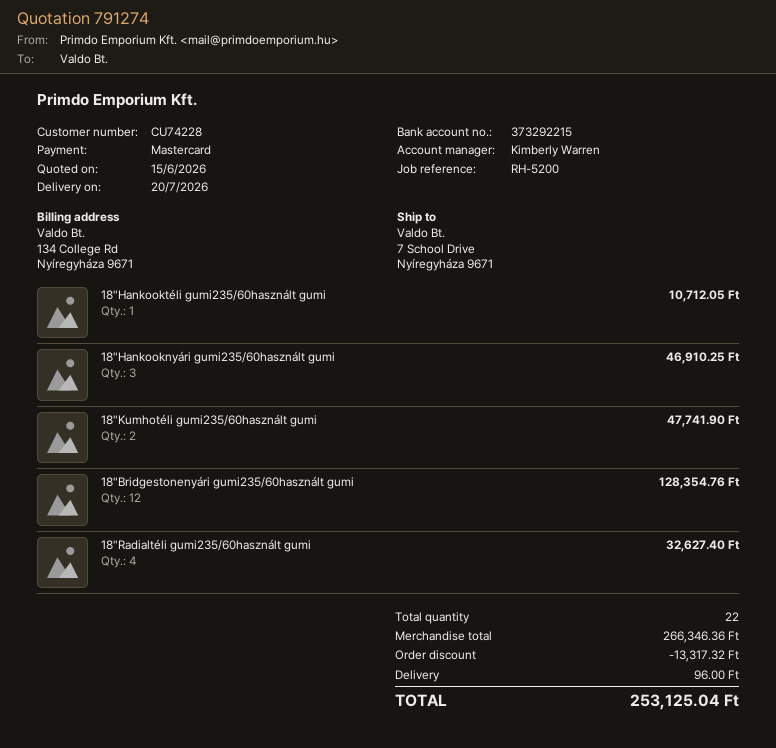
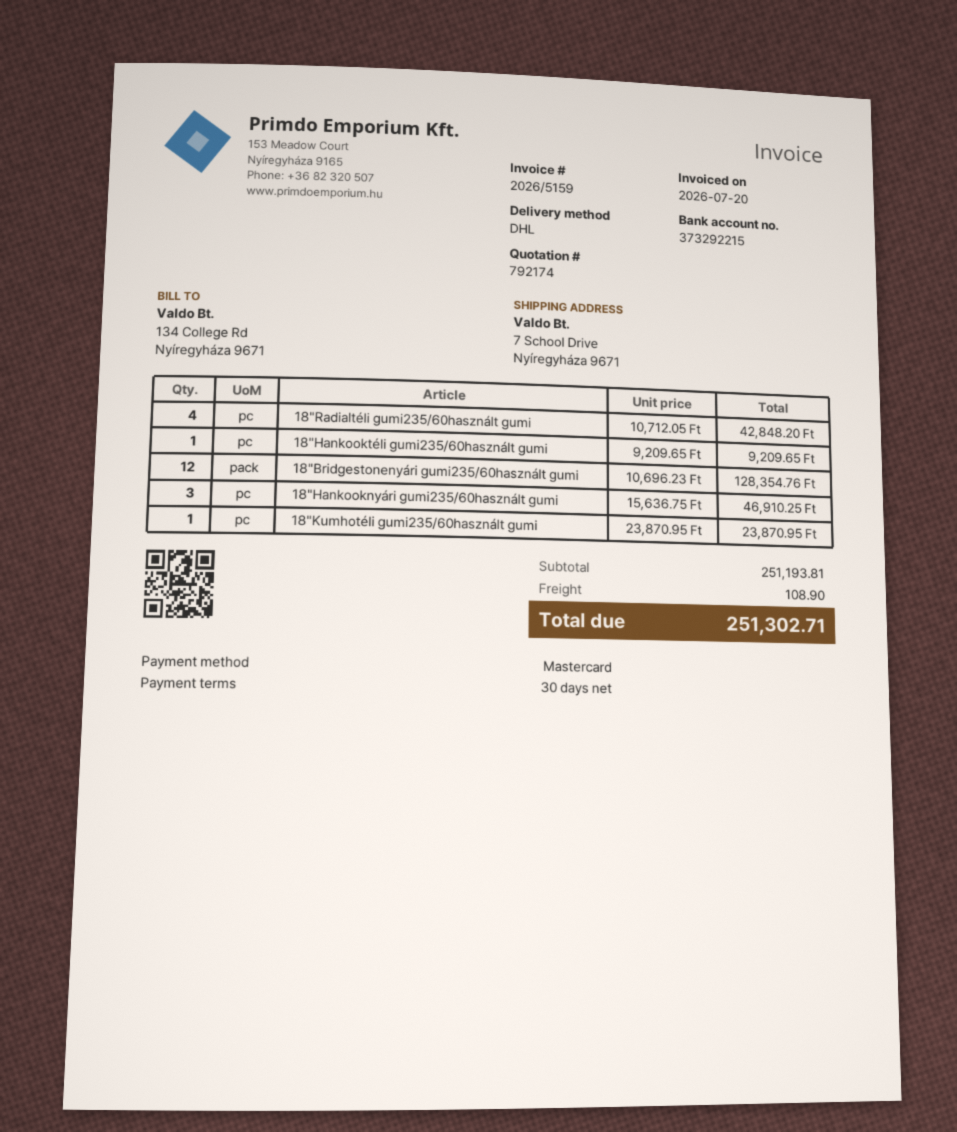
quote number: 791274 -> 792174
18"Hankooktéli gumi235/60használt gumi: 1 for 10712.05 -> 1 for 9209.65
18"Kumhotéli gumi235/60használt gumi: 2 for 47741.90 -> 1 for 23870.95
18"Radialtéli gumi235/60használt gumi: 4 for 32627.40 -> 4 for 42848.20
subtotal: 266346.36 -> 251193.81
discount: 13317.32 -> none
shipping: 96.00 -> 108.90
total: 253125.04 -> 251302.71

